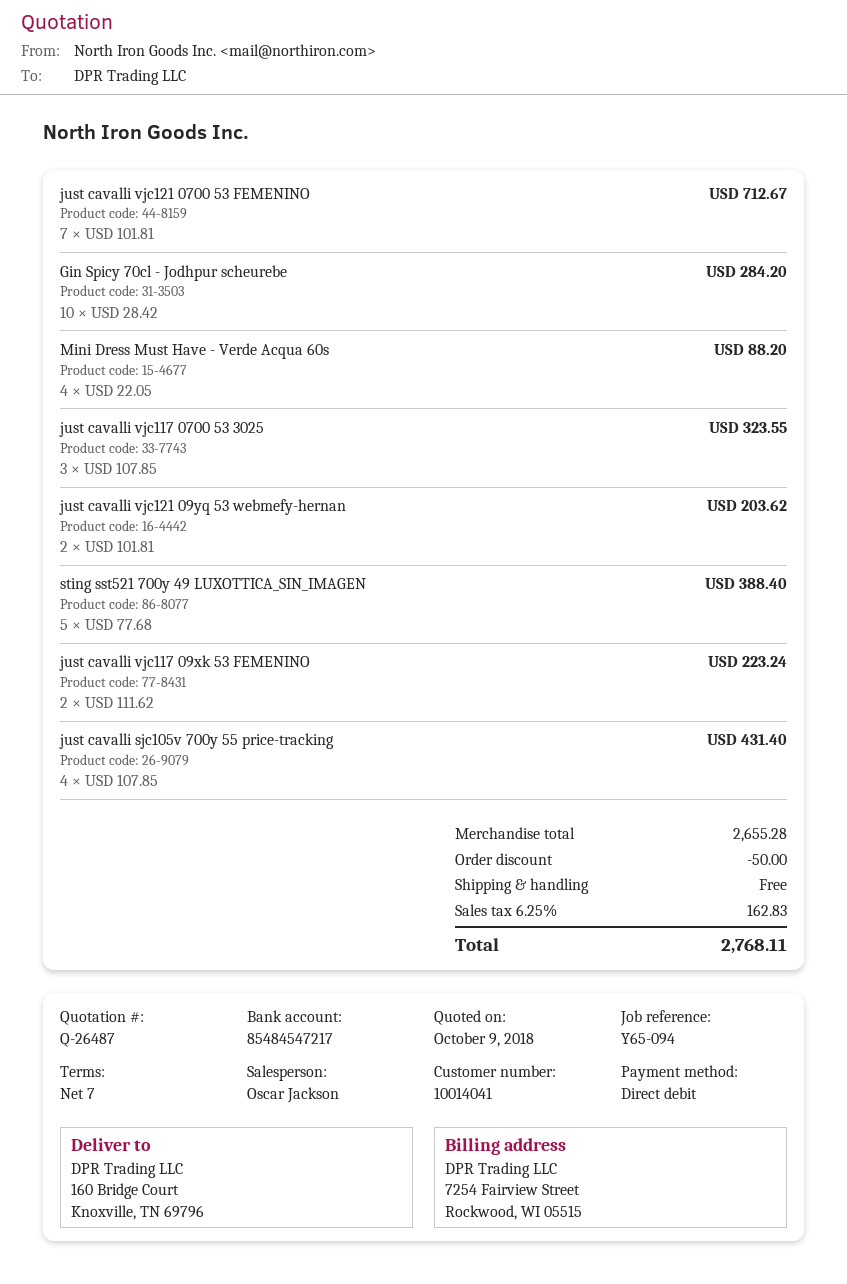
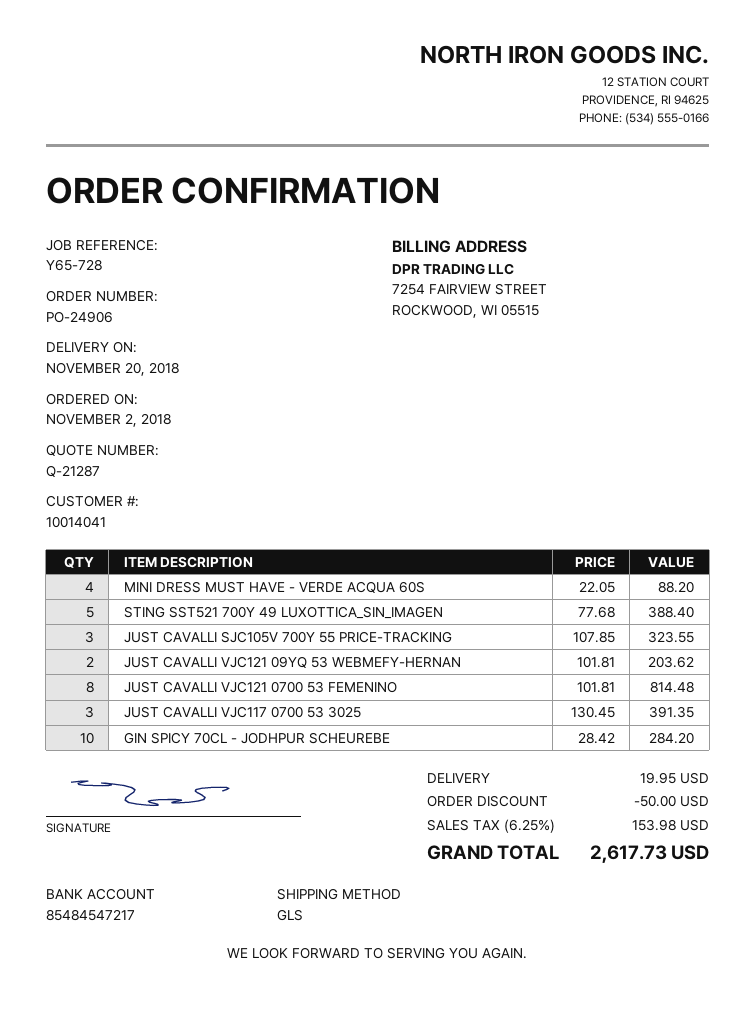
quote number: Q-26487 -> Q-21287
reference: Y65-094 -> Y65-728
just cavalli vjc121 0700 53 FEMENINO: 7 x 101.81 = 712.67 -> 8 x 101.81 = 814.48
just cavalli vjc117 0700 53 3025: 3 x 107.85 = 323.55 -> 3 x 130.45 = 391.35
just cavalli vjc117 09xk 53 FEMENINO: 2 x 111.62 = 223.24 -> none
just cavalli sjc105v 700y 55 price-tracking: 4 x 107.85 = 431.40 -> 3 x 107.85 = 323.55
shipping: 0.00 -> 19.95
tax: 6.25% = 162.83 -> 6.25% = 153.98
total: 2768.11 -> 2617.73

